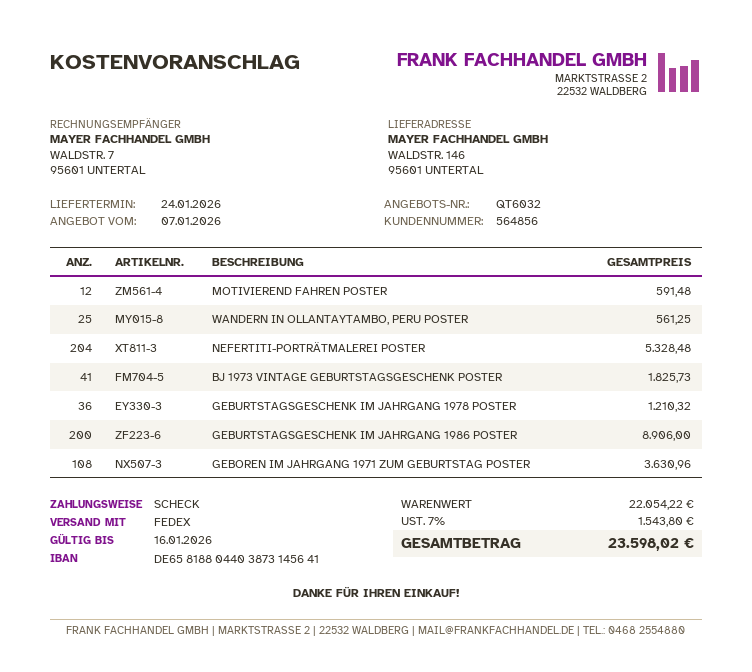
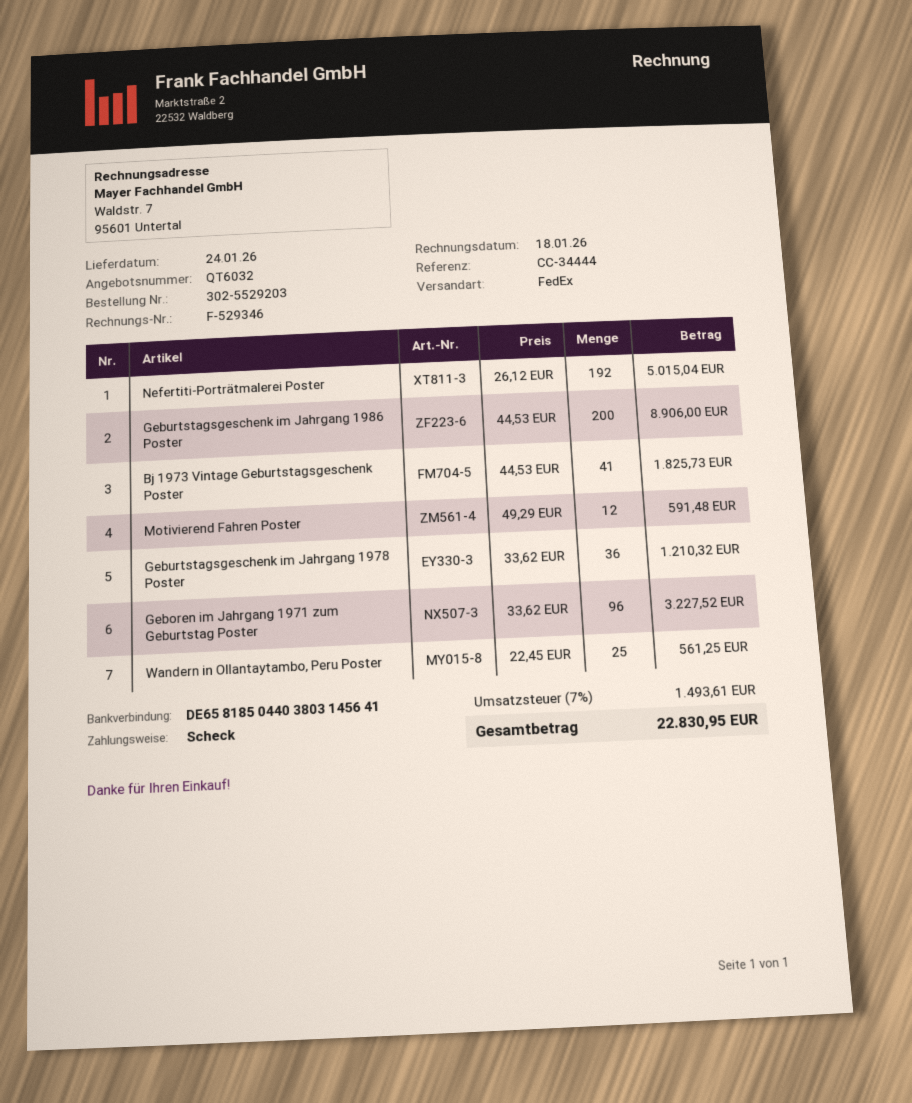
bank account: DE65818804403873145641 -> DE65818504403803145641
NEFERTITI-PORTRÄTMALEREI POSTER: 204 for 5328.48 -> 192 for 5015.04
GEBOREN IM JAHRGANG 1971 ZUM GEBURTSTAG POSTER: 108 for 3630.96 -> 96 for 3227.52
tax: 7% = 1543.80 -> 7% = 1493.61
total: 23598.02 -> 22830.95

